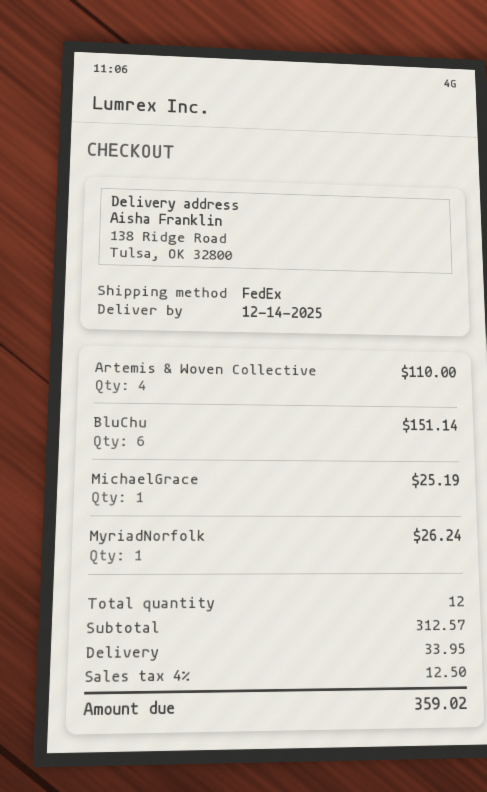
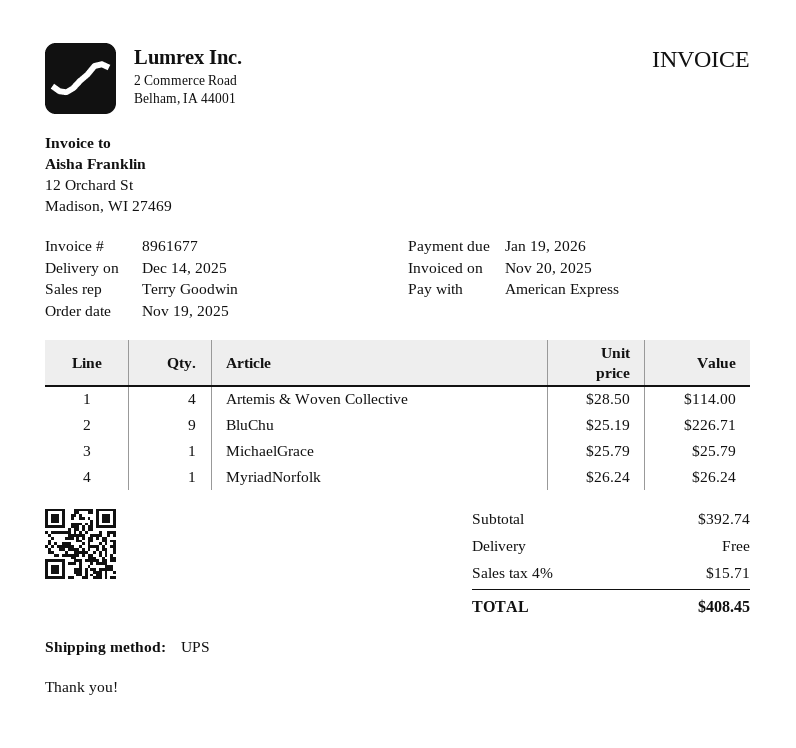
shipping method: FedEx -> UPS
Artemis & Woven Collective: 4 for 110.00 -> 4 for 114.00
BluChu: 6 for 151.14 -> 9 for 226.71
MichaelGrace: 1 for 25.19 -> 1 for 25.79
subtotal: 312.57 -> 392.74
shipping: 33.95 -> 0.00
tax: 4% = 12.50 -> 4% = 15.71
total: 359.02 -> 408.45

